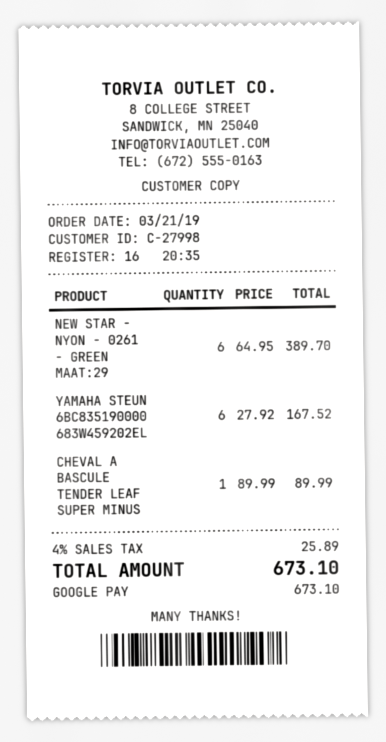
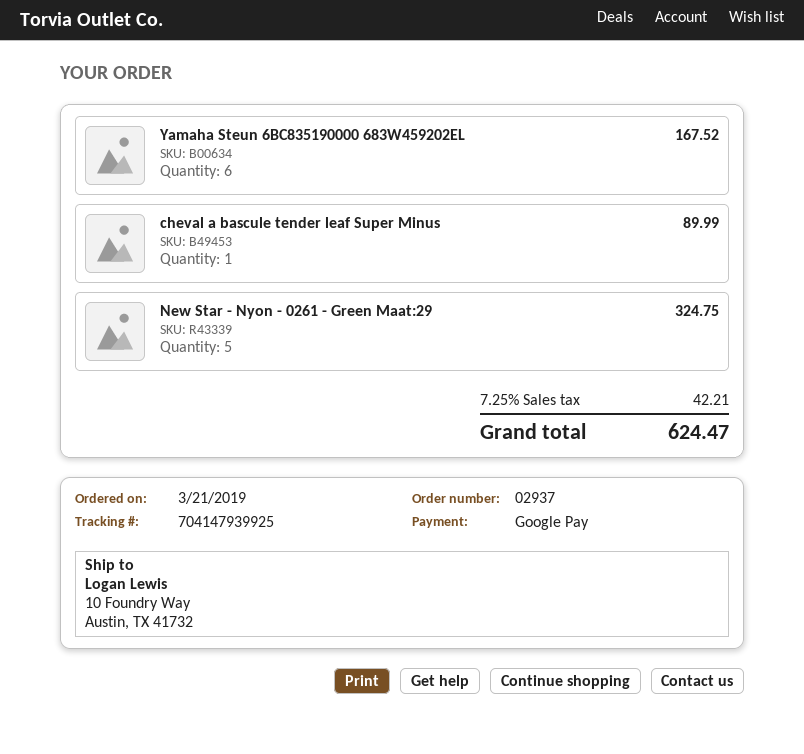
NEW STAR - NYON - 0261 - GREEN MAAT:29: 6 for 389.70 -> 5 for 324.75
tax: 4% = 25.89 -> 7.25% = 42.21
total: 673.10 -> 624.47

